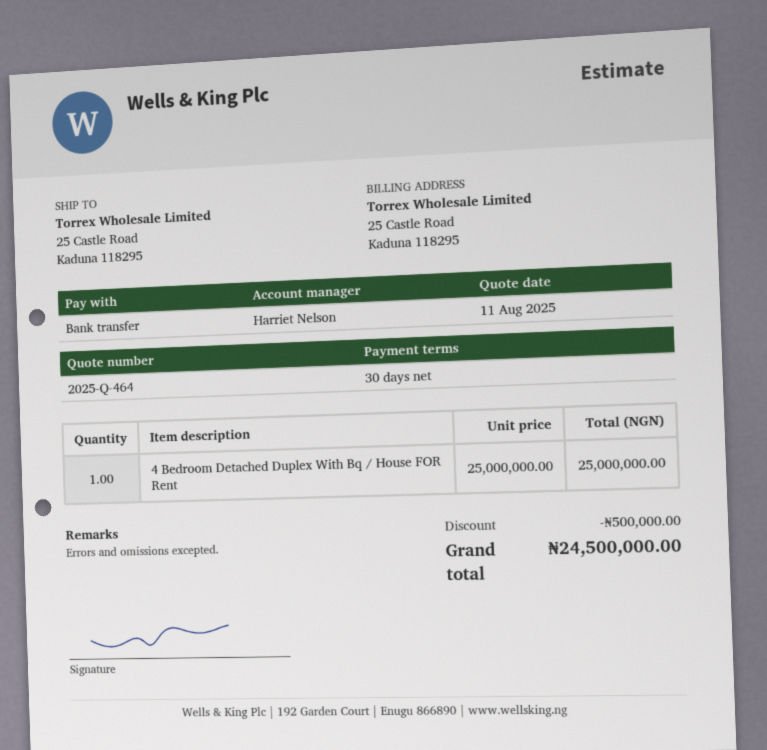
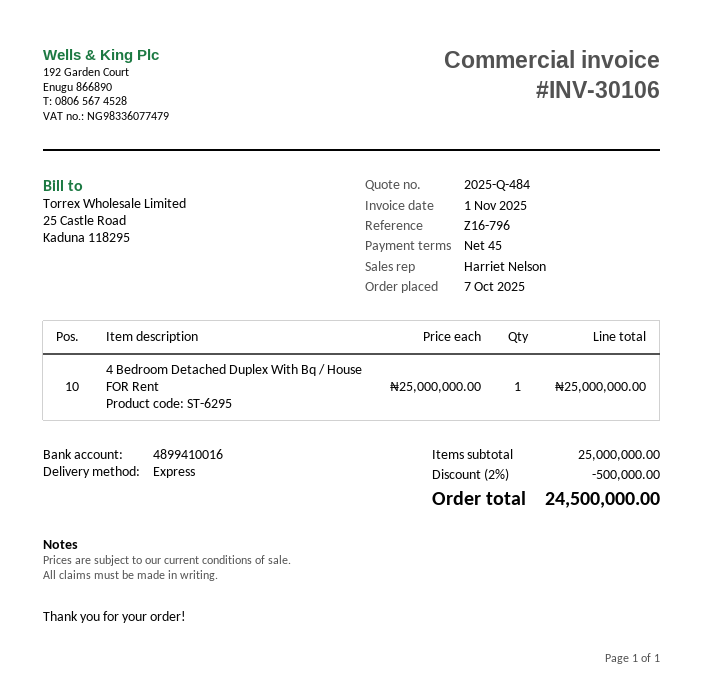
quote number: 2025-Q-464 -> 2025-Q-484
payment terms: 30 days -> 45 days

